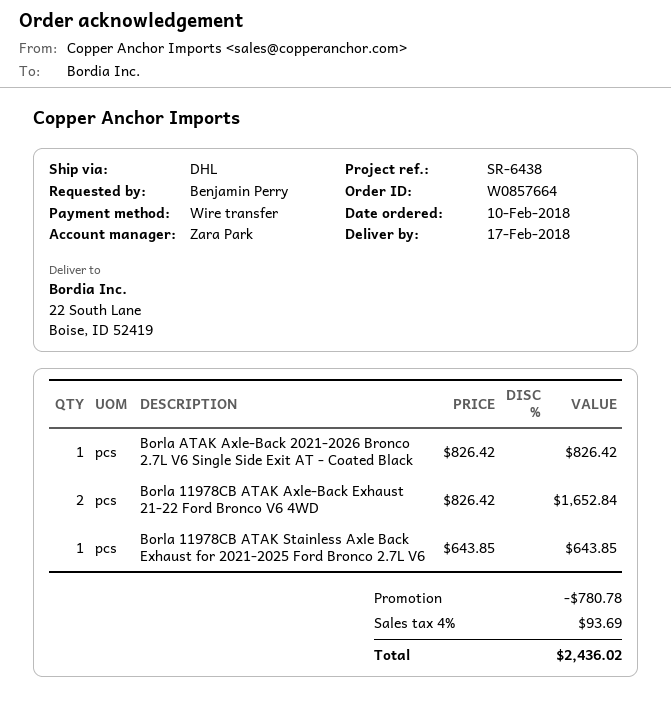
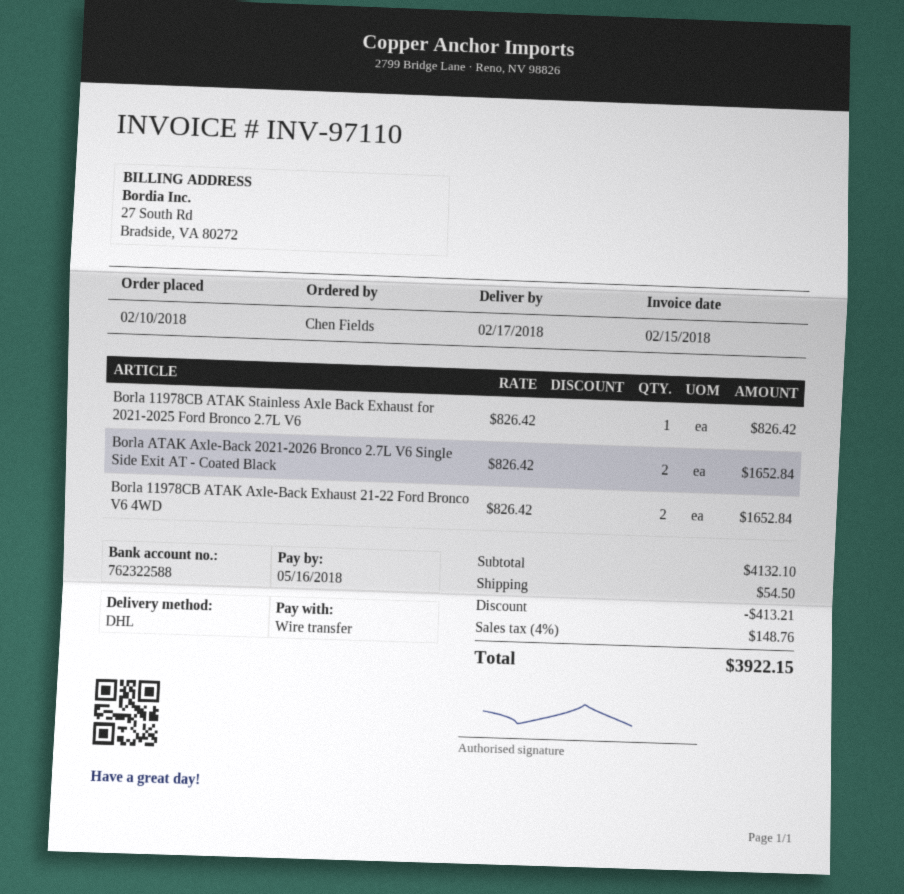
ordered by: Benjamin Perry -> Chen Fields
Borla ATAK Axle-Back 2021-2026 Bronco 2.7L V6 Single Side Exit AT - Coated Black: 1 x 826.42 = 826.42 -> 2 x 826.42 = 1652.84
Borla 11978CB ATAK Stainless Axle Back Exhaust for 2021-2025 Ford Bronco 2.7L V6: 1 x 643.85 = 643.85 -> 1 x 826.42 = 826.42
discount: 780.78 -> 413.21
shipping: none -> 54.50
tax: 4% = 93.69 -> 4% = 148.76
total: 2436.02 -> 3922.15

